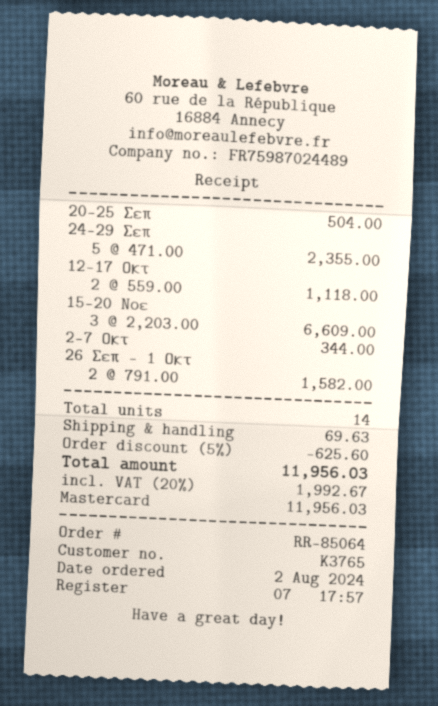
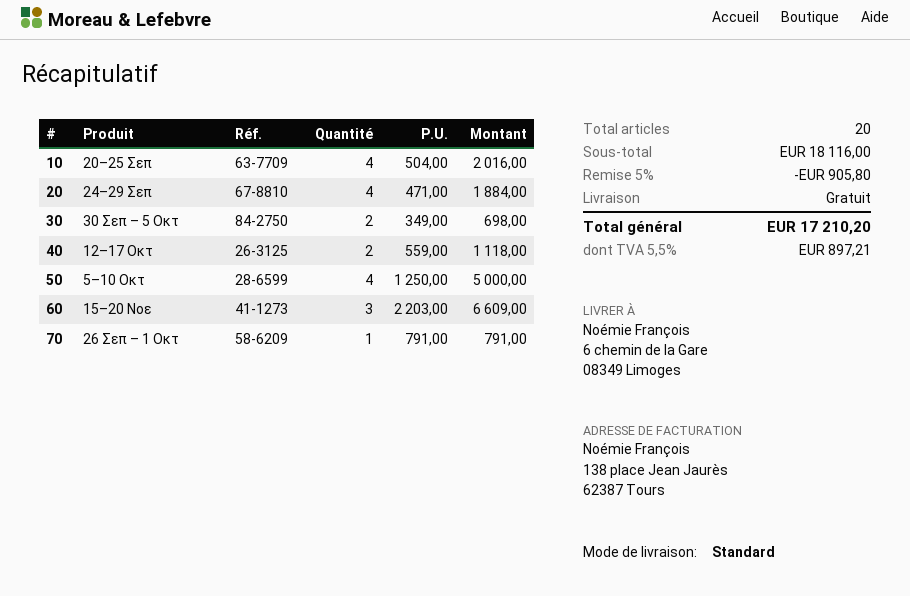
20–25 Σεπ: 1 x 504.00 = 504.00 -> 4 x 504.00 = 2016.00
24–29 Σεπ: 5 x 471.00 = 2355.00 -> 4 x 471.00 = 1884.00
2–7 Οκτ: 1 x 344.00 = 344.00 -> none
26 Σεπ – 1 Οκτ: 2 x 791.00 = 1582.00 -> 1 x 791.00 = 791.00
30 Σεπ – 5 Οκτ: none -> 2 x 349.00 = 698.00
5–10 Οκτ: none -> 4 x 1250.00 = 5000.00
total quantity: 14 -> 20
discount: 5% = 625.60 -> 5% = 905.80
shipping: 69.63 -> 0.00
tax: 20% = 1992.67 -> 5.5% = 897.21
total: 11956.03 -> 17210.20

